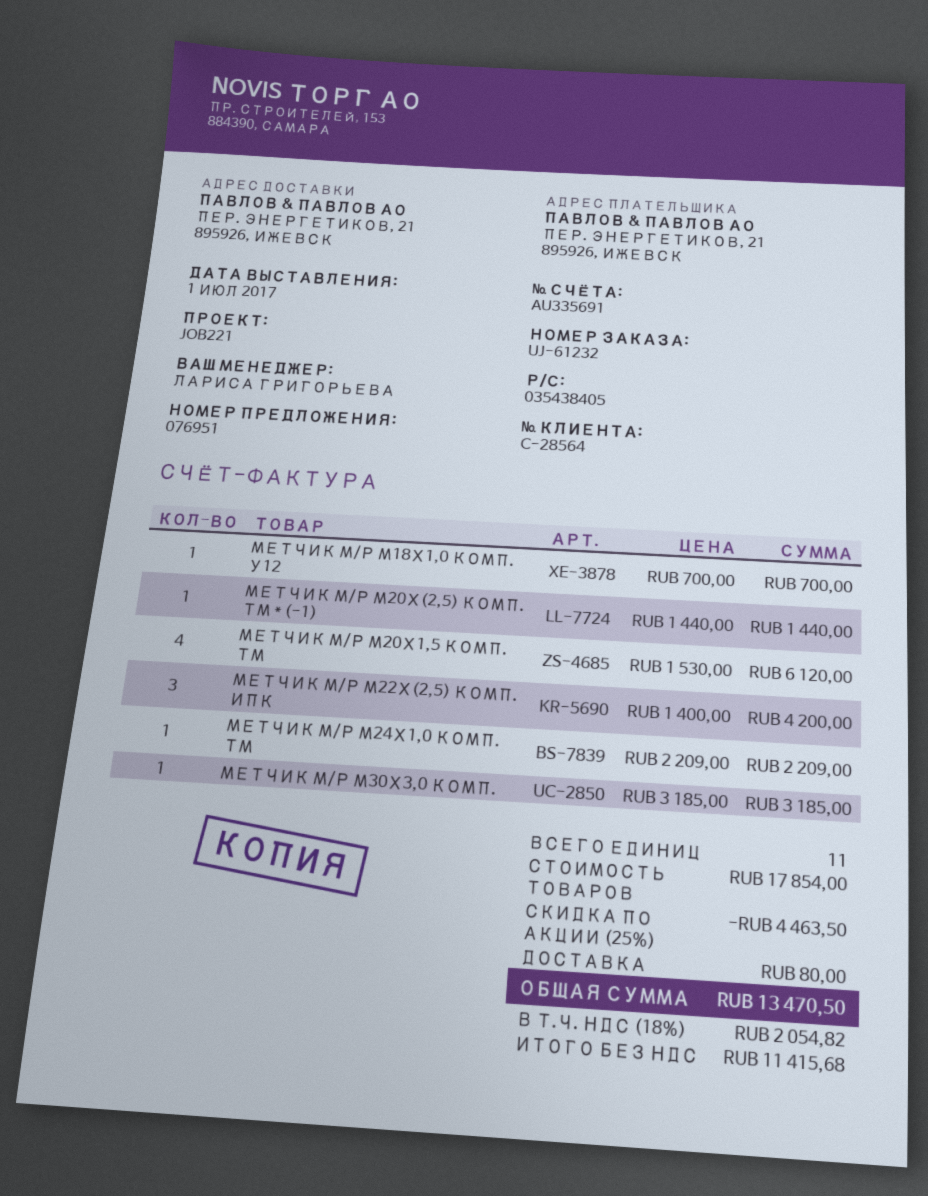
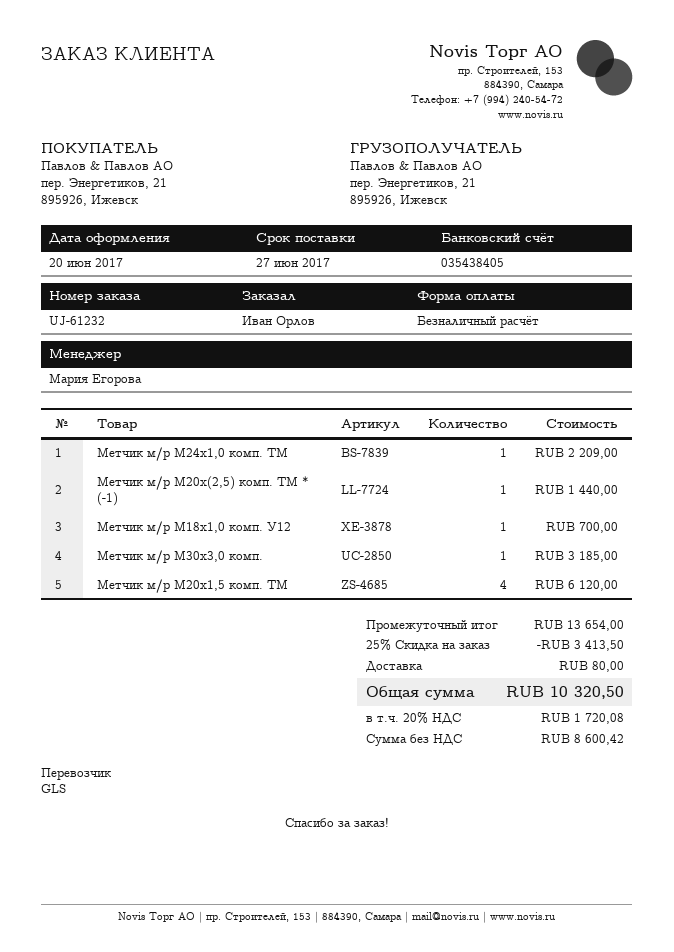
sales rep: ЛАРИСА ГРИГОРЬЕВА -> Мария Егорова
МЕТЧИК М/Р М22Х(2,5) КОМП. ИПК: 3 for 4200.00 -> none
subtotal: 17854.00 -> 13654.00
discount: 25% = 4463.50 -> 25% = 3413.50
net: 11415.68 -> 8600.42
tax: 18% = 2054.82 -> 20% = 1720.08
total: 13470.50 -> 10320.50

